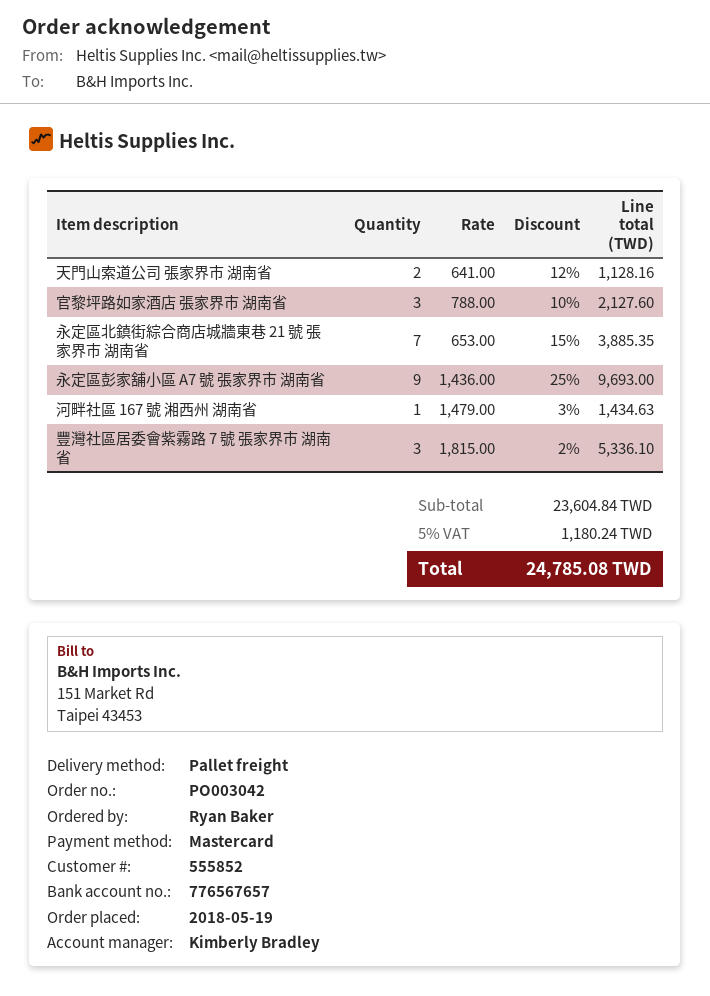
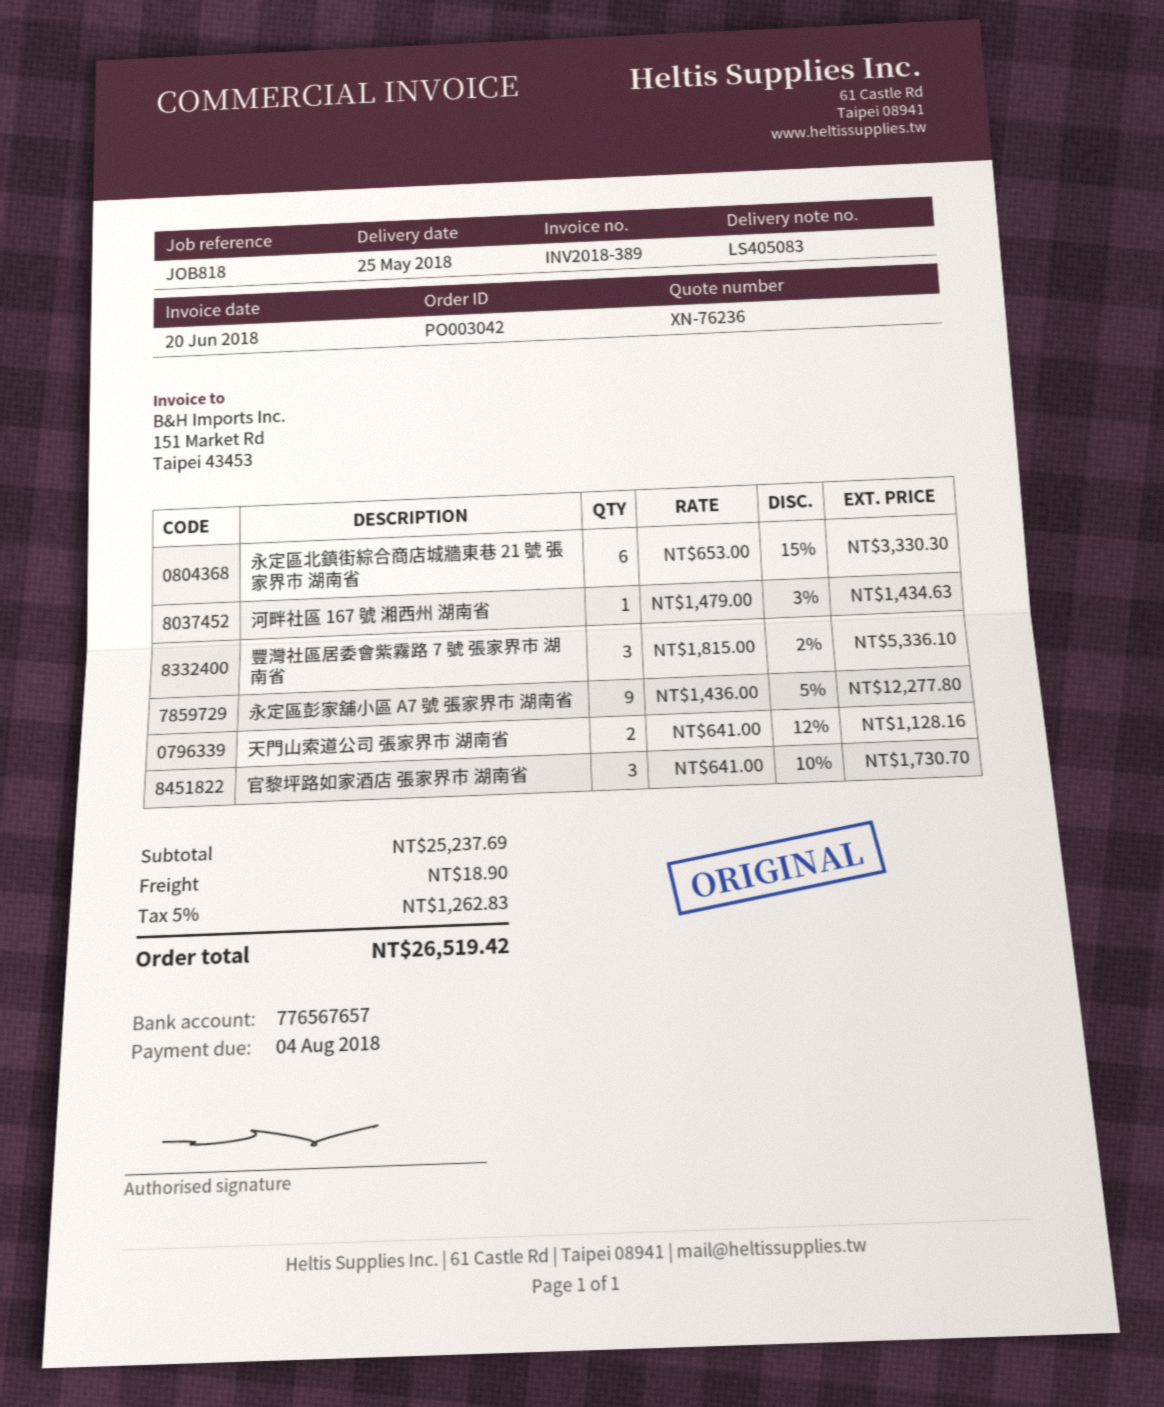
官黎坪路如家酒店 張家界市 湖南省: 3 x 788.00 - 10% = 2127.60 -> 3 x 641.00 - 10% = 1730.70
永定區北鎮街綜合商店城牆東巷 21 號 張家界市 湖南省: 7 x 653.00 - 15% = 3885.35 -> 6 x 653.00 - 15% = 3330.30
永定區彭家舖小區 A7 號 張家界市 湖南省: 9 x 1436.00 - 25% = 9693.00 -> 9 x 1436.00 - 5% = 12277.80
subtotal: 23604.84 -> 25237.69
shipping: none -> 18.90
tax: 5% = 1180.24 -> 5% = 1262.83
total: 24785.08 -> 26519.42

